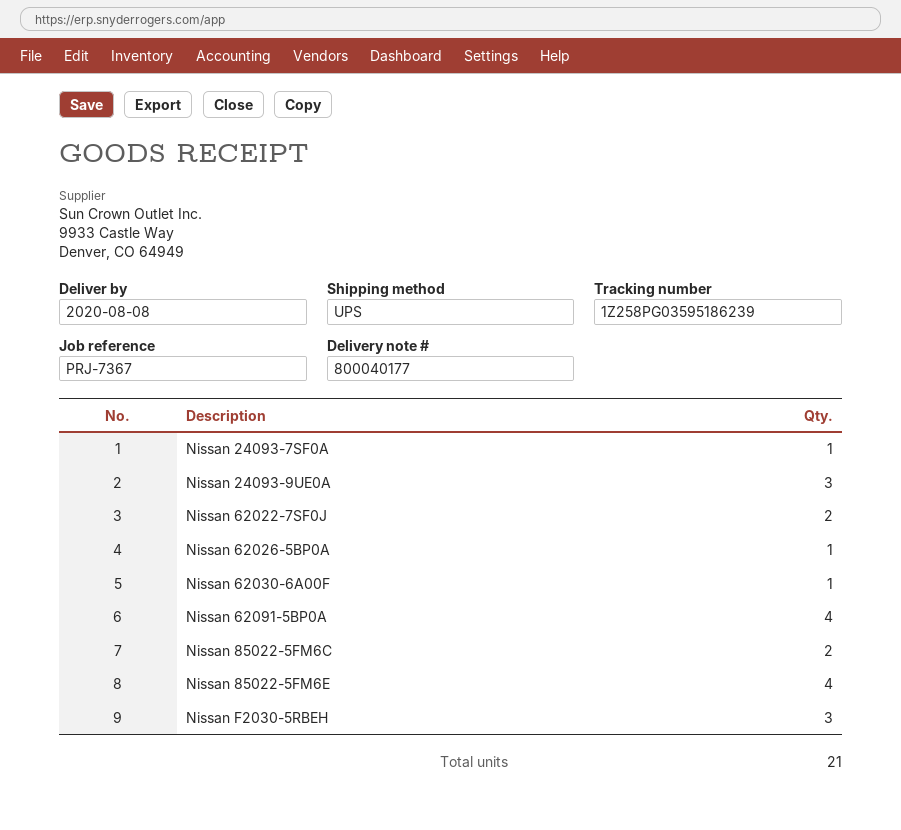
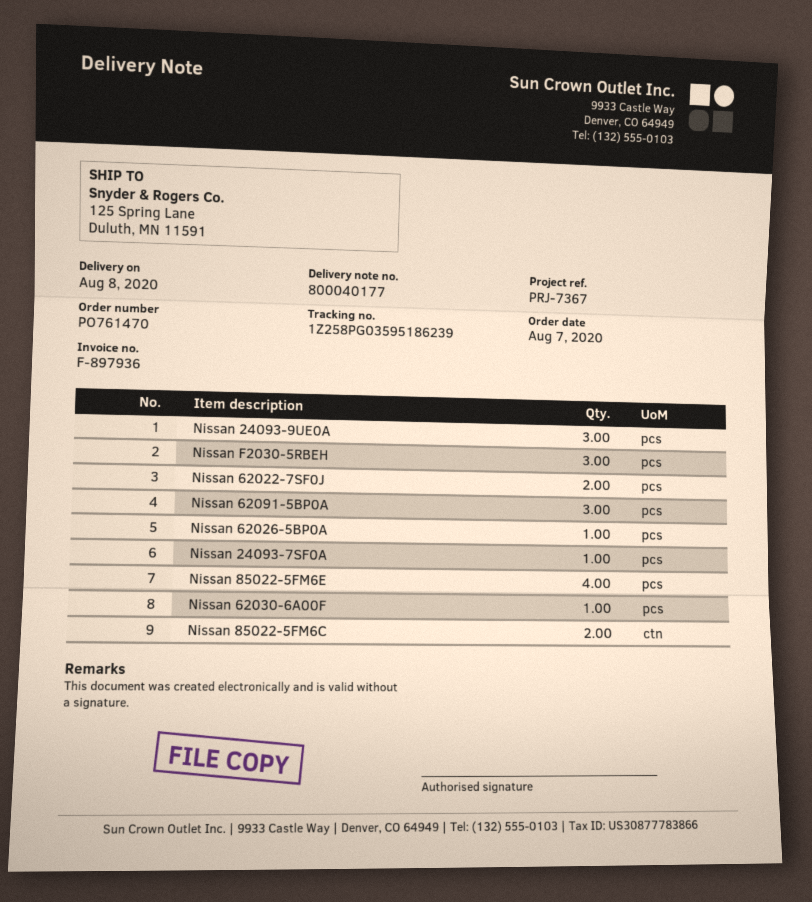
Nissan 62091-5BP0A: 4 -> 3

